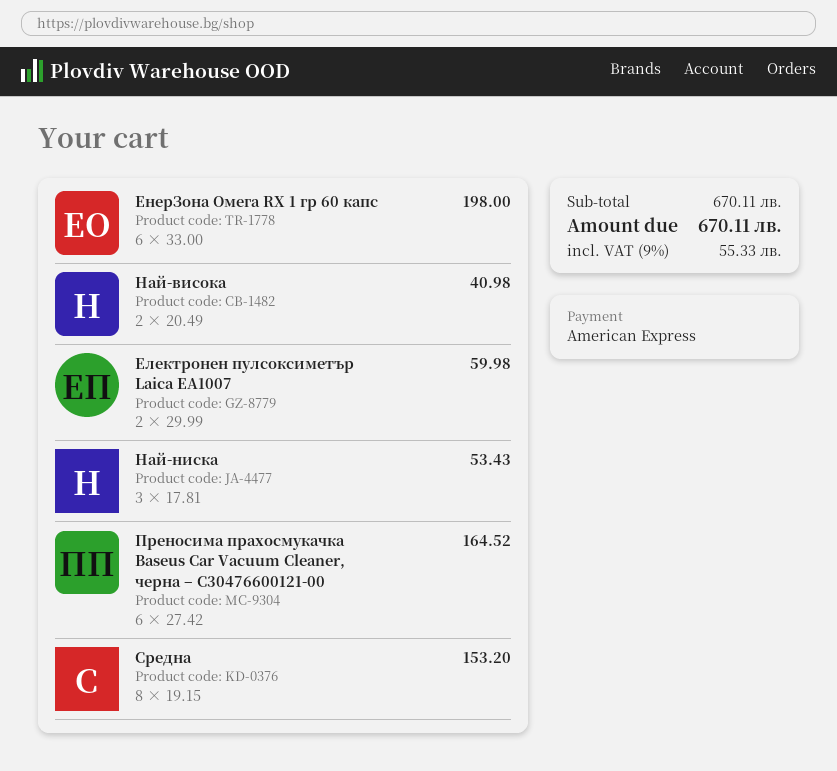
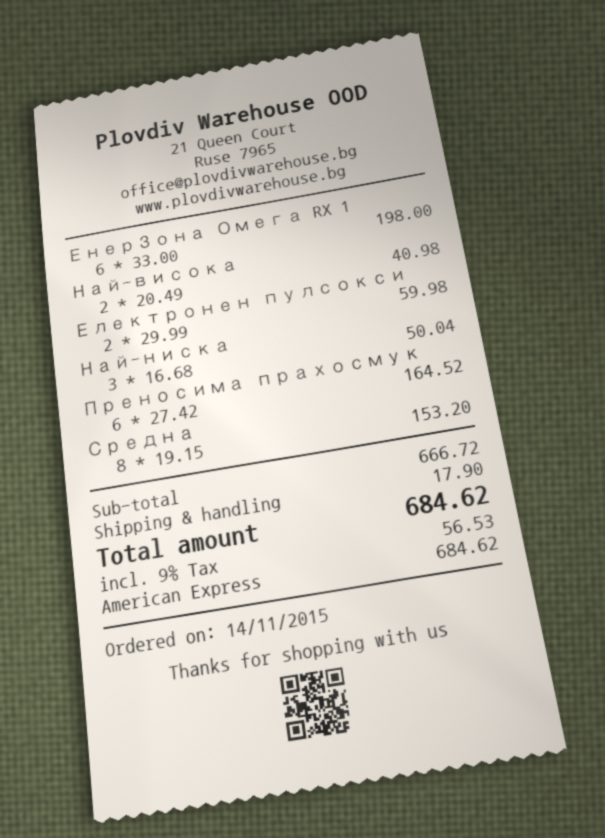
Най-ниска: 3 x 17.81 = 53.43 -> 3 x 16.68 = 50.04
subtotal: 670.11 -> 666.72
shipping: none -> 17.90
tax: 9% = 55.33 -> 9% = 56.53
total: 670.11 -> 684.62

